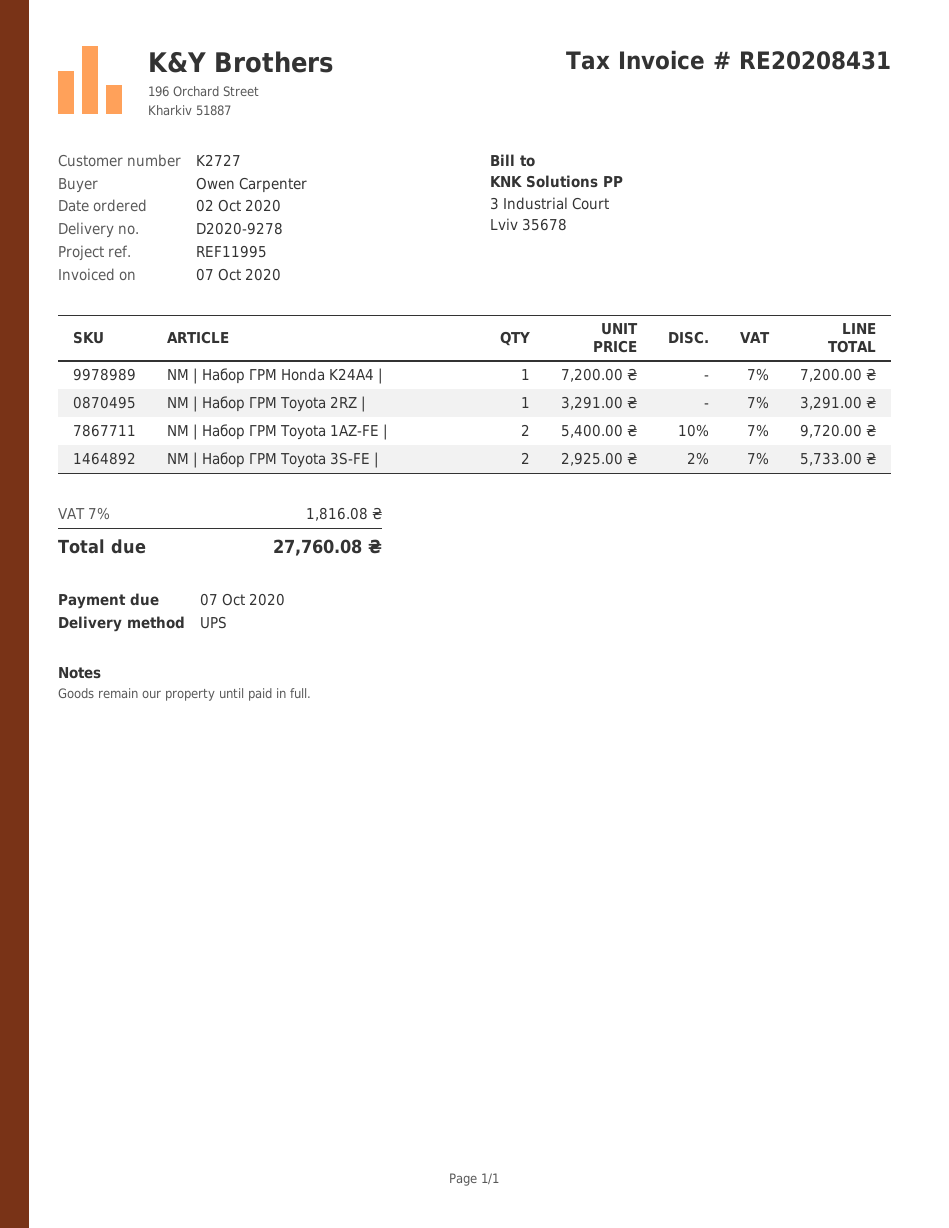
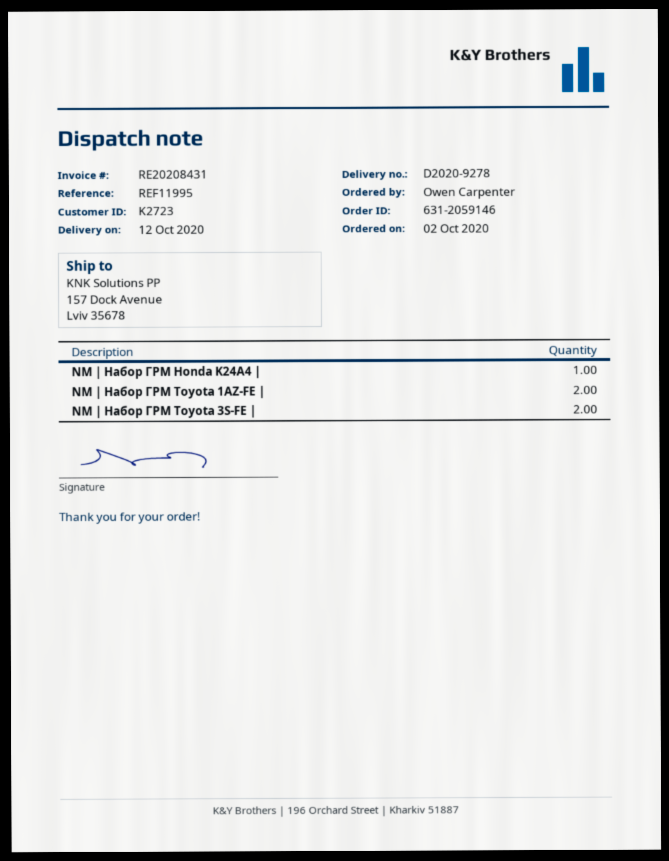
customer number: K2727 -> K2723
NM | Набор ГРМ Toyota 2RZ |: 1 -> none

